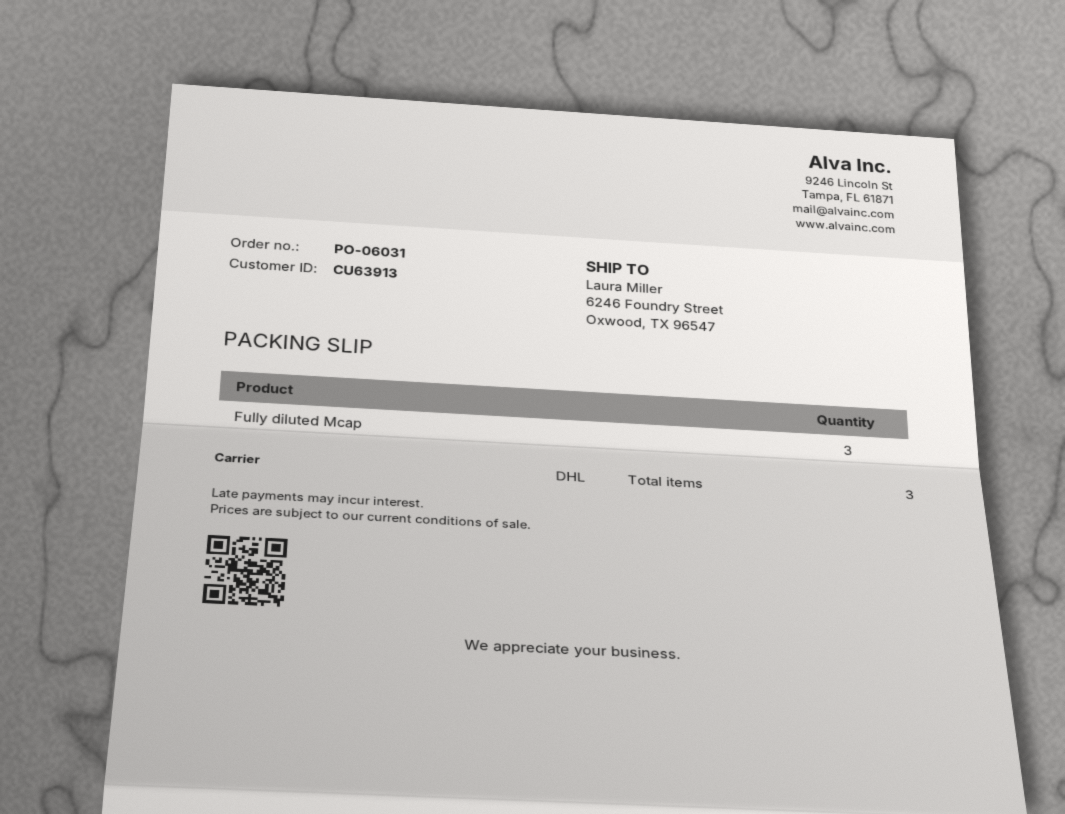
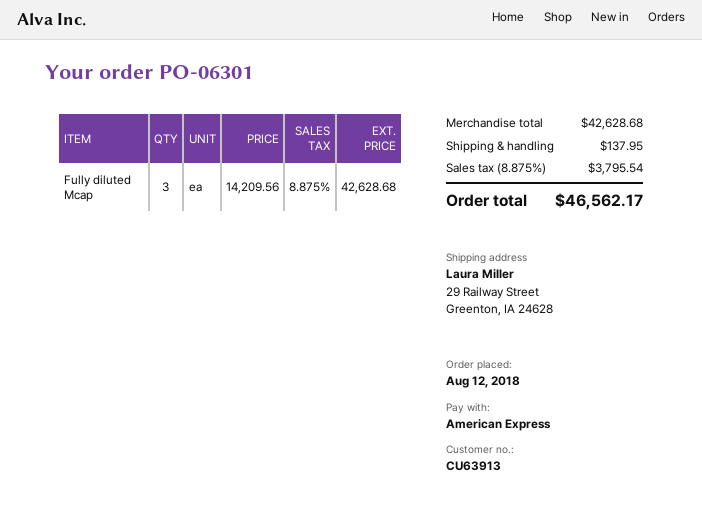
order number: PO-06031 -> PO-06301
ship to: 6246 Foundry Street, Oxwood, TX 96547 -> 29 Railway Street, Greenton, IA 24628

